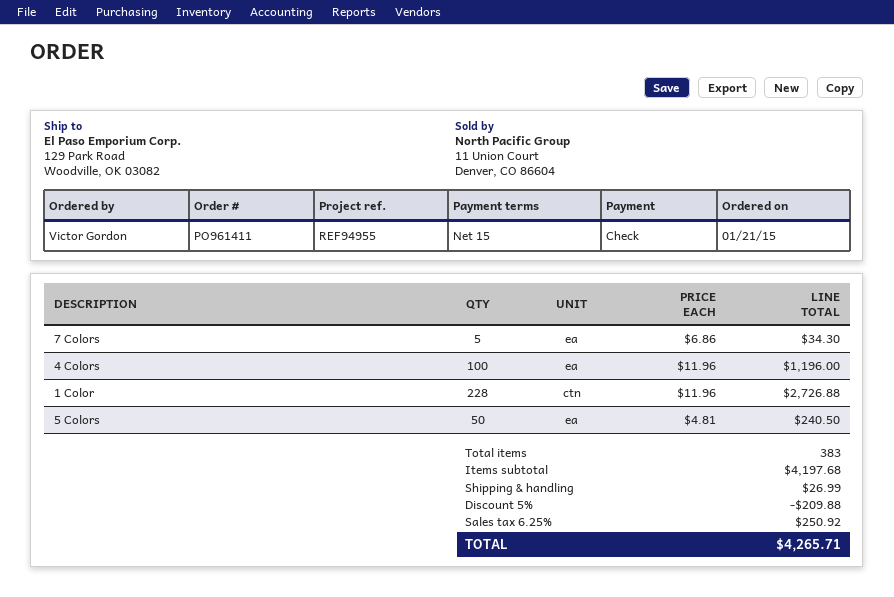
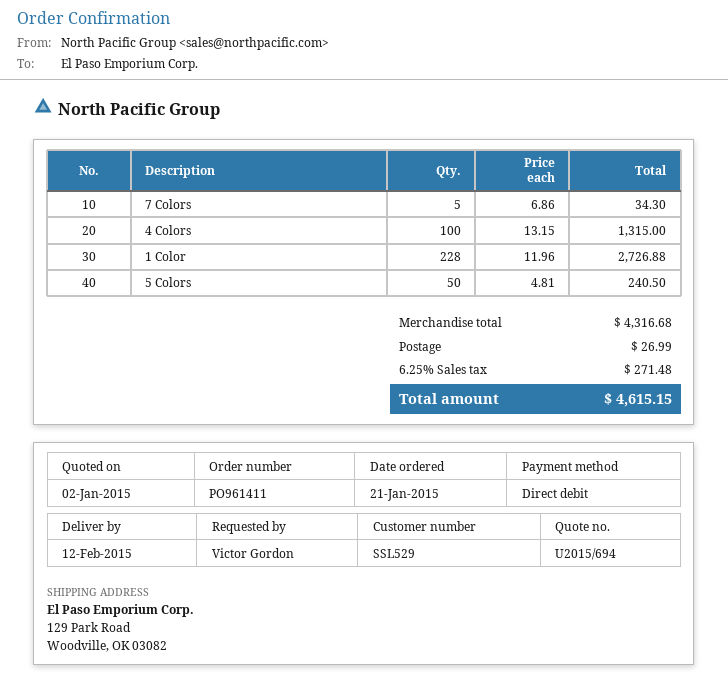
payment method: cheque -> direct debit
4 Colors: 100 x 11.96 = 1196.00 -> 100 x 13.15 = 1315.00
subtotal: 4197.68 -> 4316.68
discount: 5% = 209.88 -> none
tax: 6.25% = 250.92 -> 6.25% = 271.48
total: 4265.71 -> 4615.15

